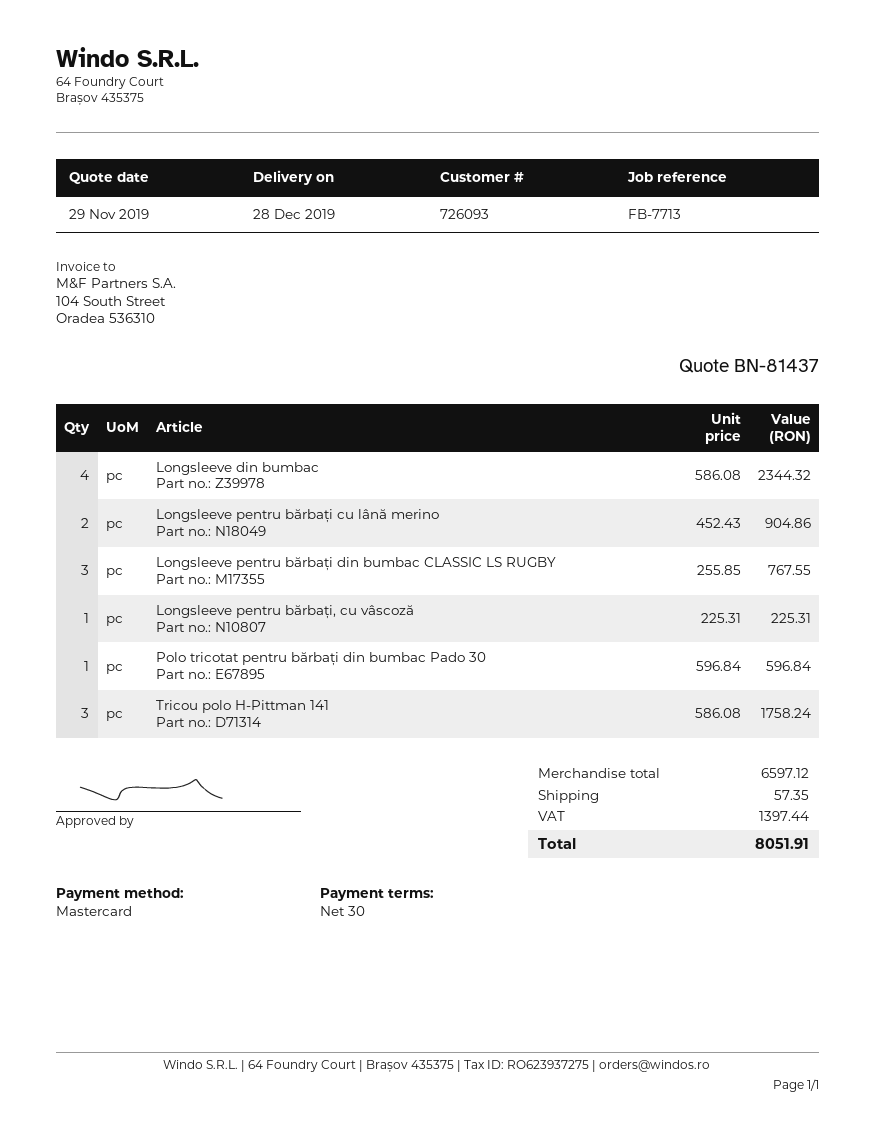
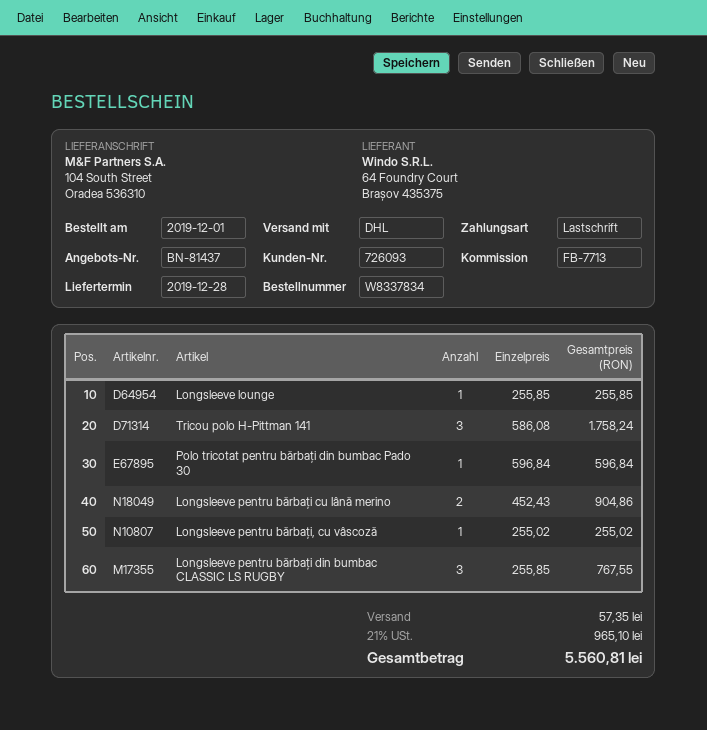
payment method: Mastercard -> direct debit
Longsleeve din bumbac: 4 x 586.08 = 2344.32 -> none
Longsleeve pentru bărbați, cu vâscoză: 1 x 225.31 = 225.31 -> 1 x 255.02 = 255.02
Longsleeve lounge: none -> 1 x 255.85 = 255.85
tax: 1397.44 -> 965.10
total: 8051.91 -> 5560.81

